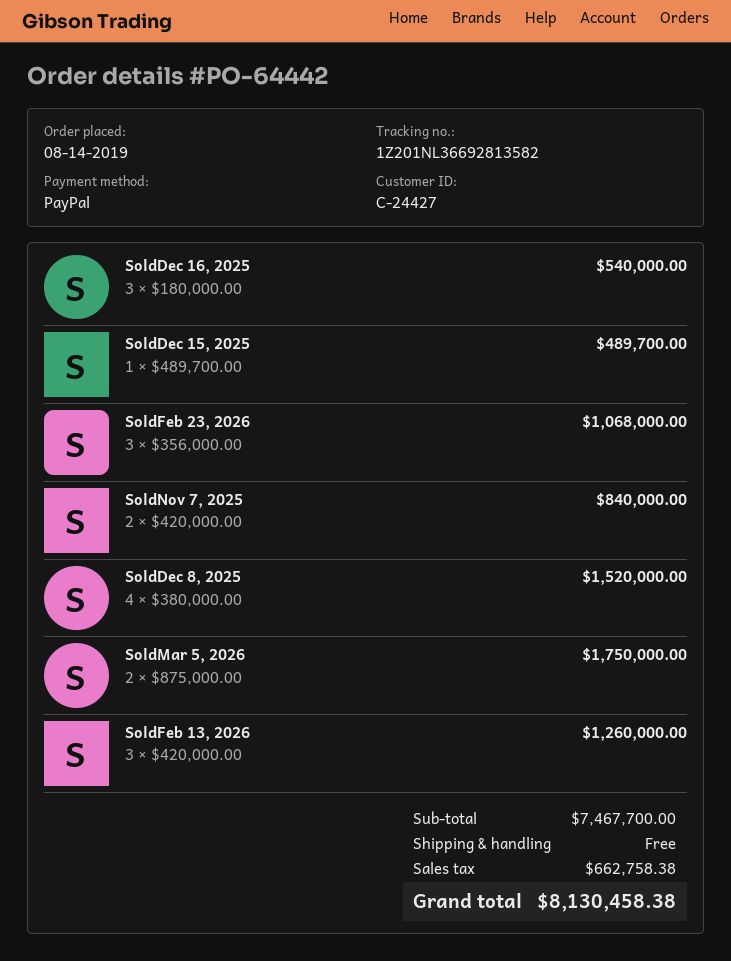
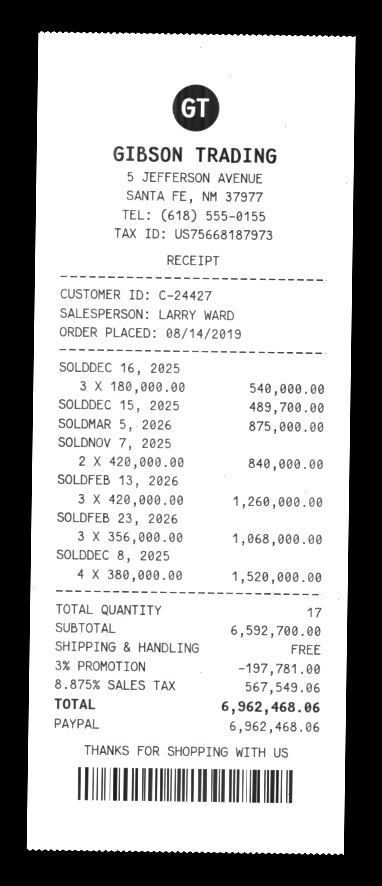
SoldMar 5, 2026: 2 x 875000.00 = 1750000.00 -> 1 x 875000.00 = 875000.00
subtotal: 7467700.00 -> 6592700.00
discount: none -> 3% = 197781.00
tax: 662758.38 -> 567549.06
total: 8130458.38 -> 6962468.06

